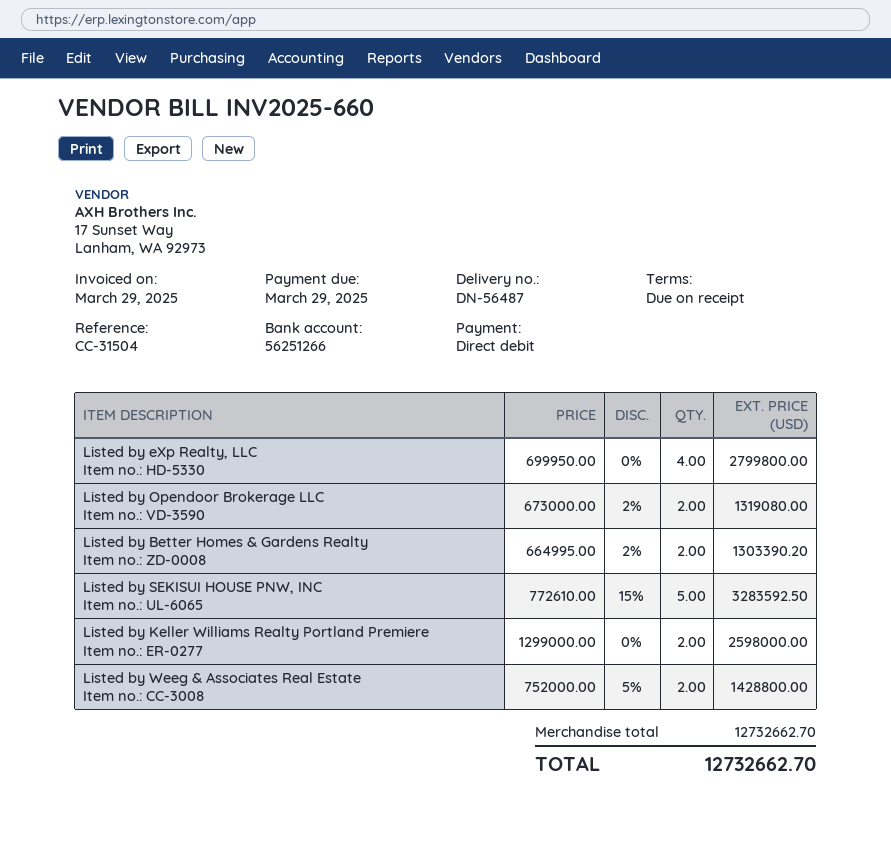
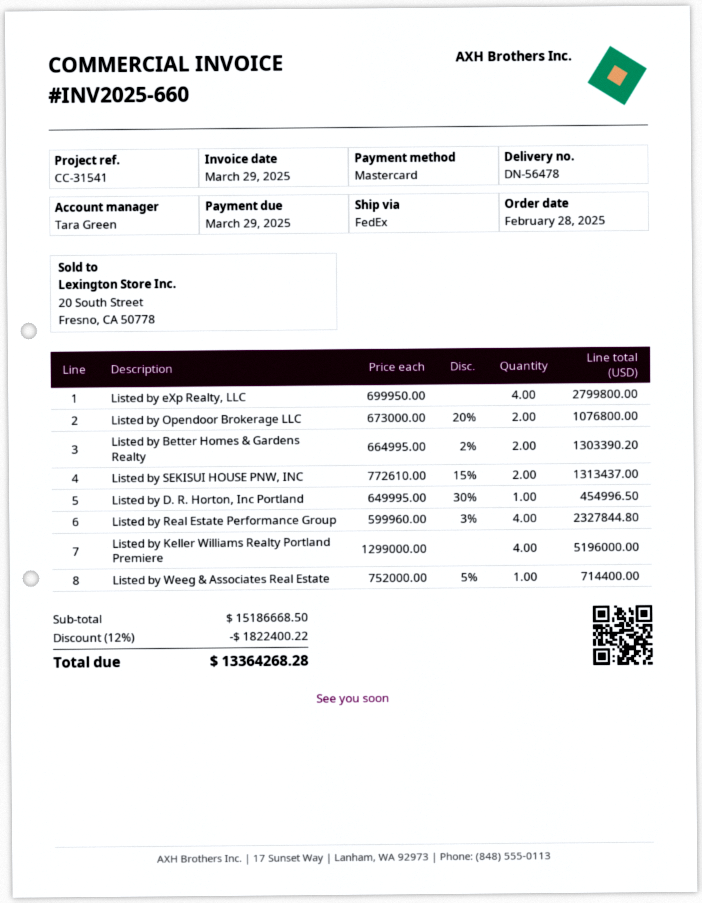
delivery note number: DN-56487 -> DN-56478
reference: CC-31504 -> CC-31541
payment method: direct debit -> Mastercard
Listed by Opendoor Brokerage LLC: 2 x 673000.00 - 2% = 1319080.00 -> 2 x 673000.00 - 20% = 1076800.00
Listed by SEKISUI HOUSE PNW, INC: 5 x 772610.00 - 15% = 3283592.50 -> 2 x 772610.00 - 15% = 1313437.00
Listed by Keller Williams Realty Portland Premiere: 2 x 1299000.00 = 2598000.00 -> 4 x 1299000.00 = 5196000.00
Listed by Weeg & Associates Real Estate: 2 x 752000.00 - 5% = 1428800.00 -> 1 x 752000.00 - 5% = 714400.00
Listed by D. R. Horton, Inc Portland: none -> 1 x 649995.00 - 30% = 454996.50
Listed by Real Estate Performance Group: none -> 4 x 599960.00 - 3% = 2327844.80
subtotal: 12732662.70 -> 15186668.50
discount: none -> 12% = 1822400.22
total: 12732662.70 -> 13364268.28

